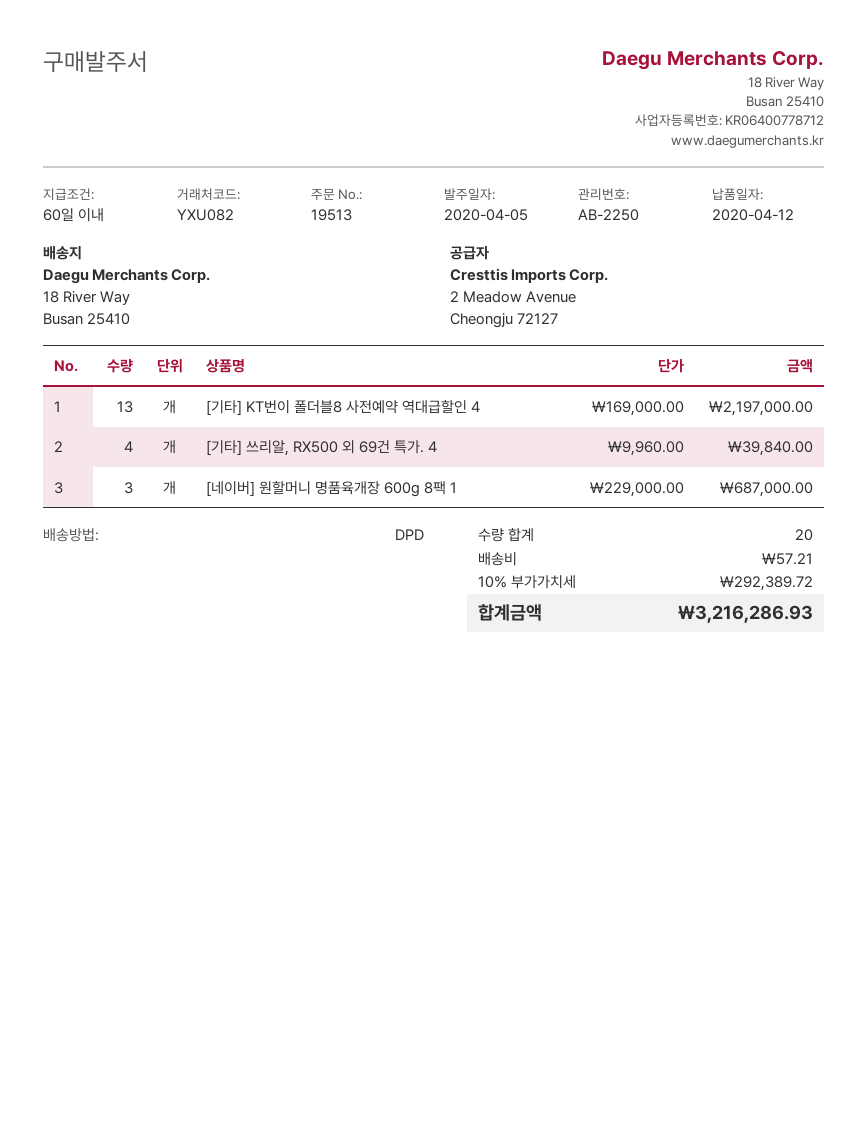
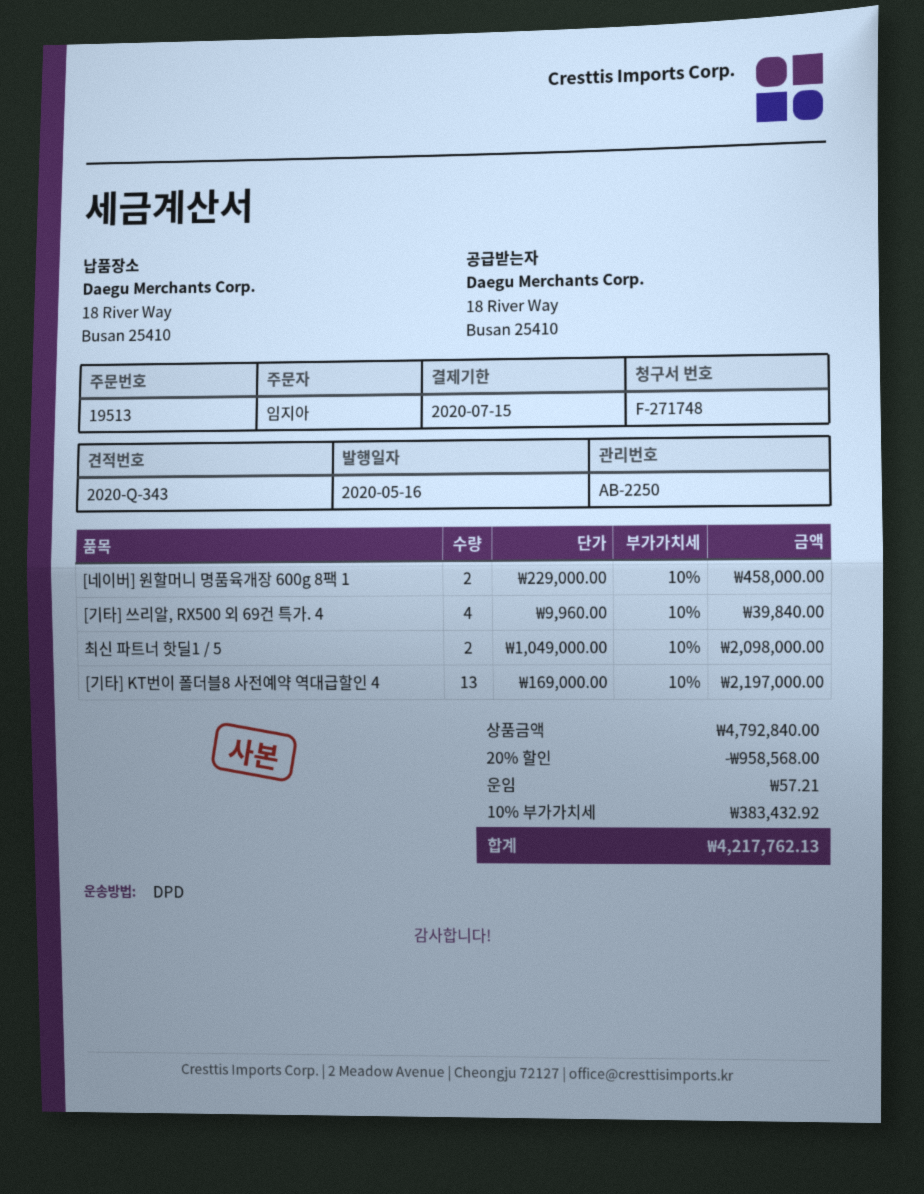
[네이버] 원할머니 명품육개장 600g 8팩 1: 3 x 229000.00 = 687000.00 -> 2 x 229000.00 = 458000.00
최신 파트너 핫딜1 / 5: none -> 2 x 1049000.00 = 2098000.00
discount: none -> 20% = 958568.00
tax: 10% = 292389.72 -> 10% = 383432.92
total: 3216286.93 -> 4217762.13

